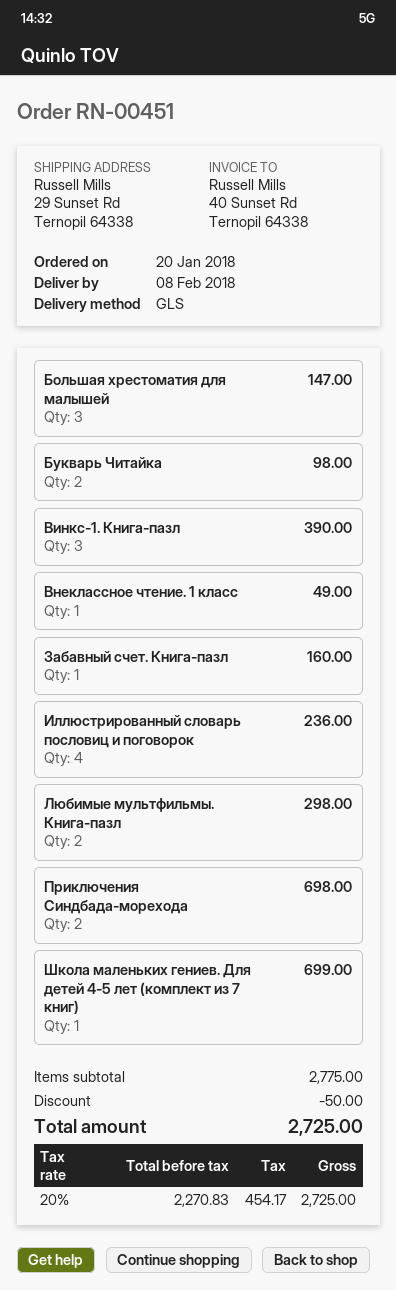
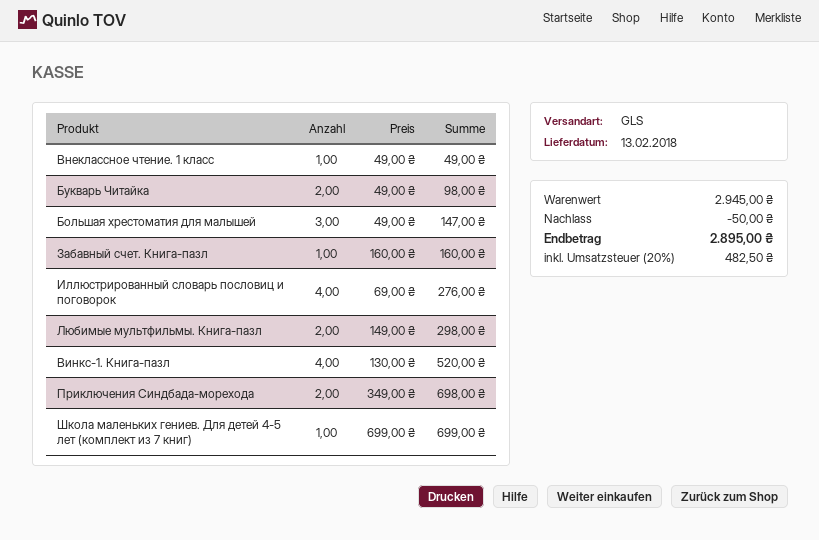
delivery date: 2018-02-08 -> 2018-02-13
Винкс-1. Книга-пазл: 3 for 390.00 -> 4 for 520.00
Иллюстрированный словарь пословиц и поговорок: 4 for 236.00 -> 4 for 276.00
subtotal: 2775.00 -> 2945.00
tax: 20% = 454.17 -> 20% = 482.50
total: 2725.00 -> 2895.00

